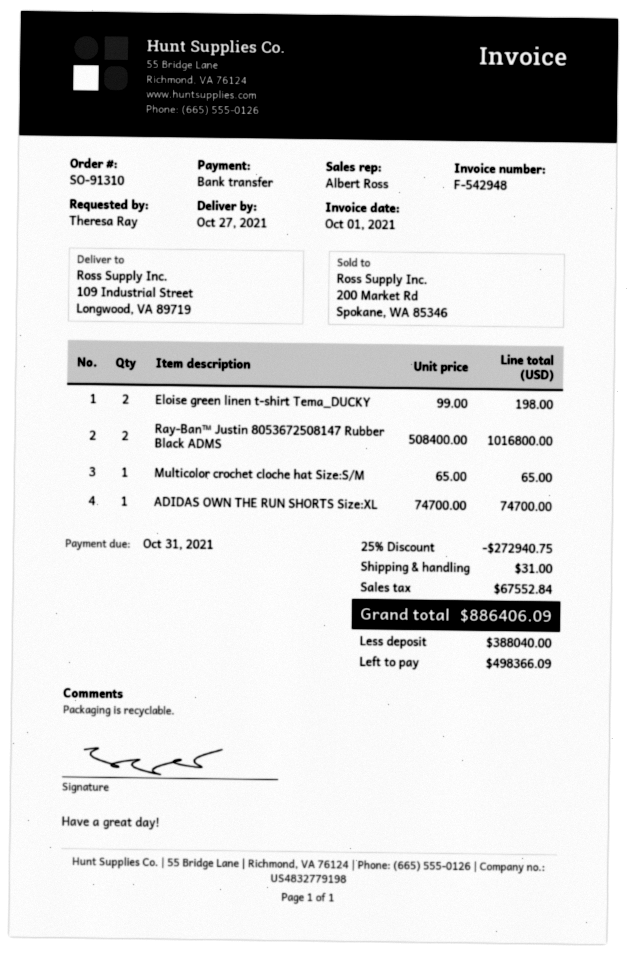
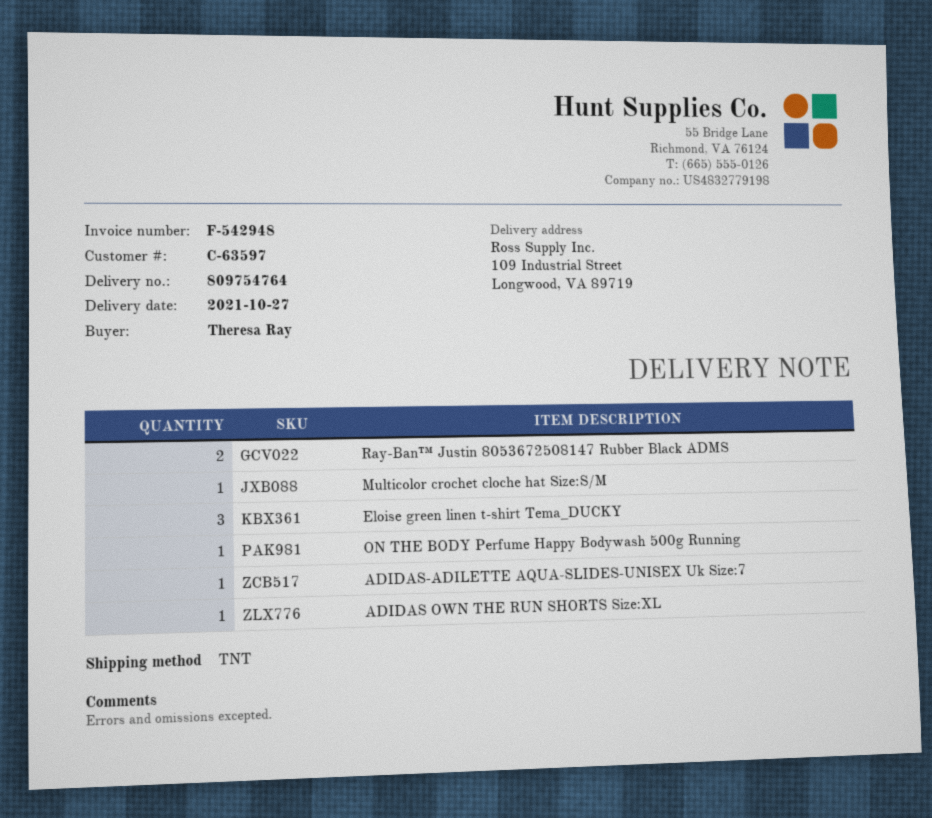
Eloise green linen t-shirt Tema_DUCKY: 2 -> 3
ON THE BODY Perfume Happy Bodywash 500g Running: none -> 1
ADIDAS-ADILETTE AQUA-SLIDES-UNISEX Uk Size:7: none -> 1

